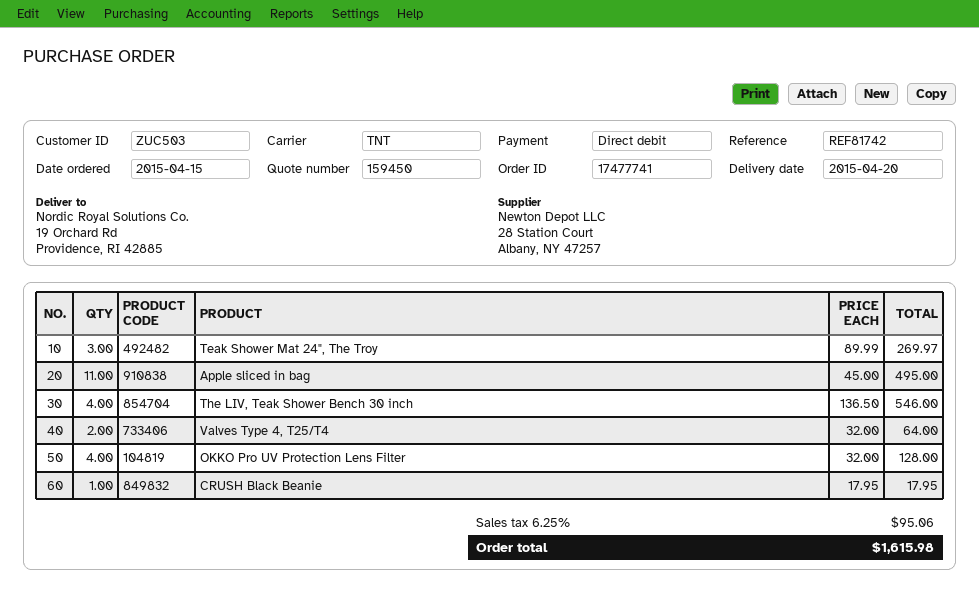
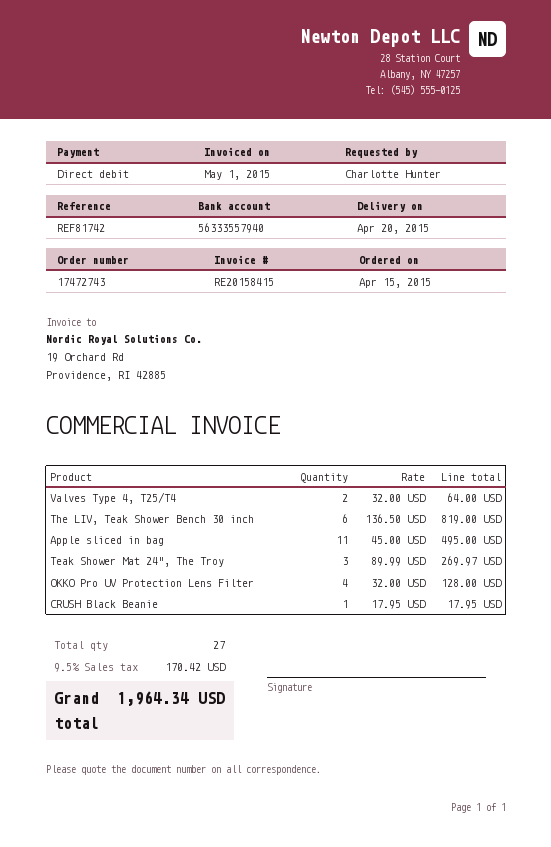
order number: 17477741 -> 17472743
The LIV, Teak Shower Bench 30 inch: 4 x 136.50 = 546.00 -> 6 x 136.50 = 819.00
tax: 6.25% = 95.06 -> 9.5% = 170.42
total: 1615.98 -> 1964.34

